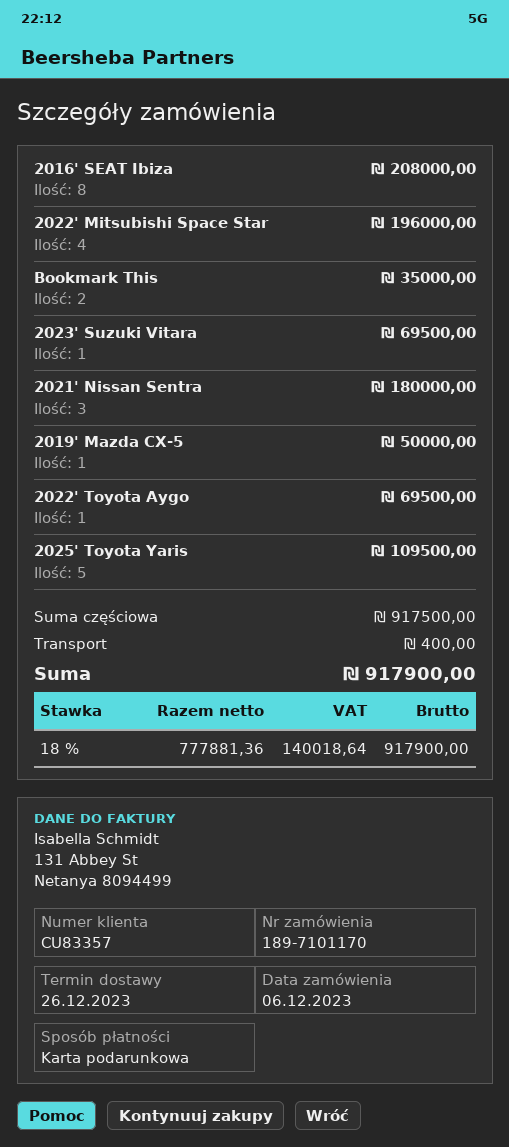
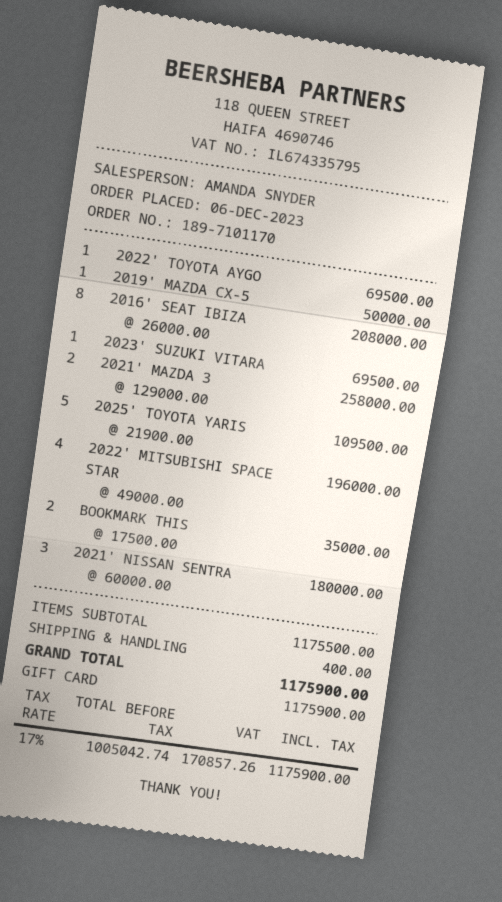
2021' MAZDA 3: none -> 2 for 258000.00
subtotal: 917500.00 -> 1175500.00
net: 777881.36 -> 1005042.74
tax: 18% = 140018.64 -> 17% = 170857.26
total: 917900.00 -> 1175900.00

